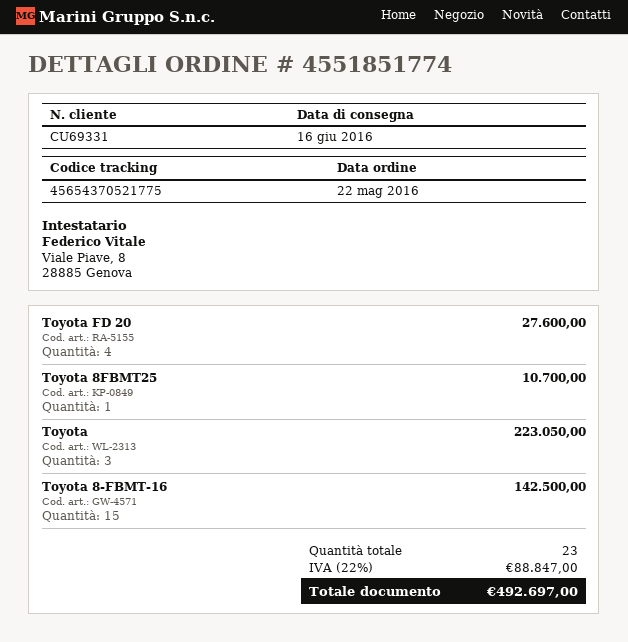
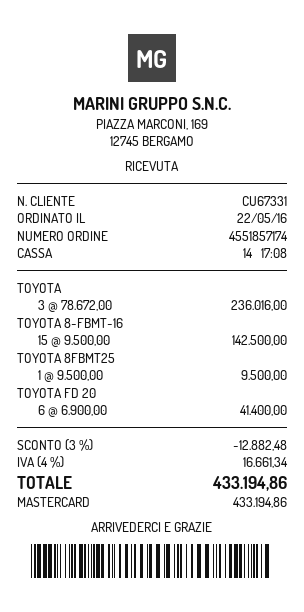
order number: 4551851774 -> 4551857174
customer number: CU69331 -> CU67331
Toyota FD 20: 4 for 27600.00 -> 6 for 41400.00
Toyota 8FBMT25: 1 for 10700.00 -> 1 for 9500.00
Toyota: 3 for 223050.00 -> 3 for 236016.00
discount: none -> 3% = 12882.48
tax: 22% = 88847.00 -> 4% = 16661.34
total: 492697.00 -> 433194.86

